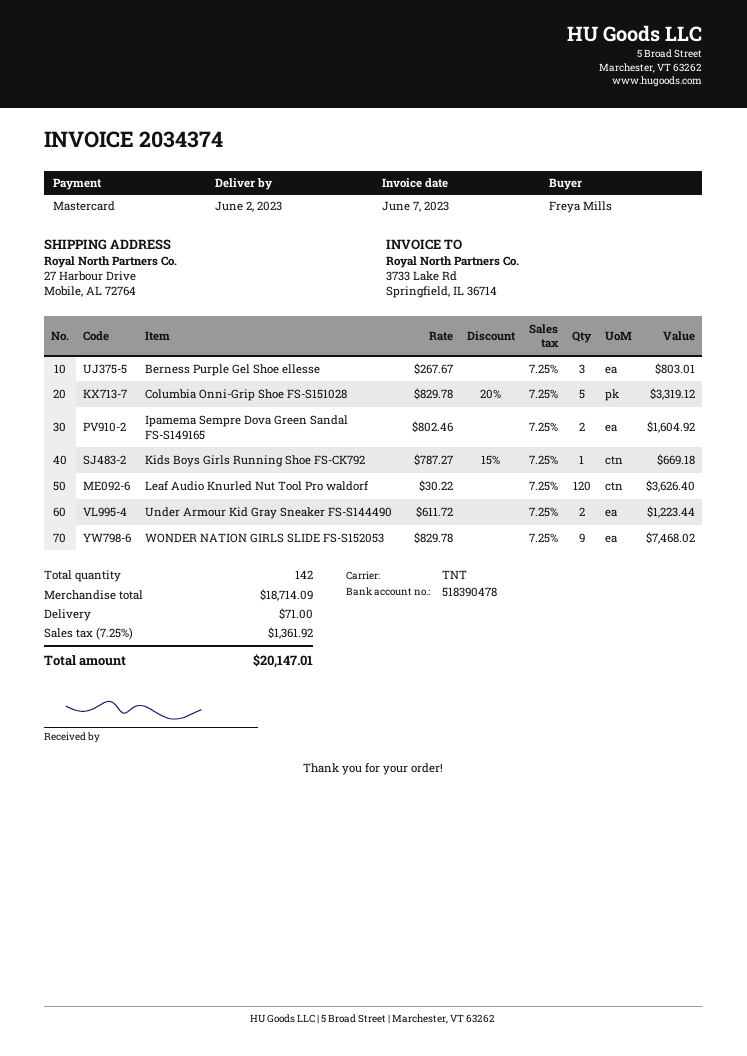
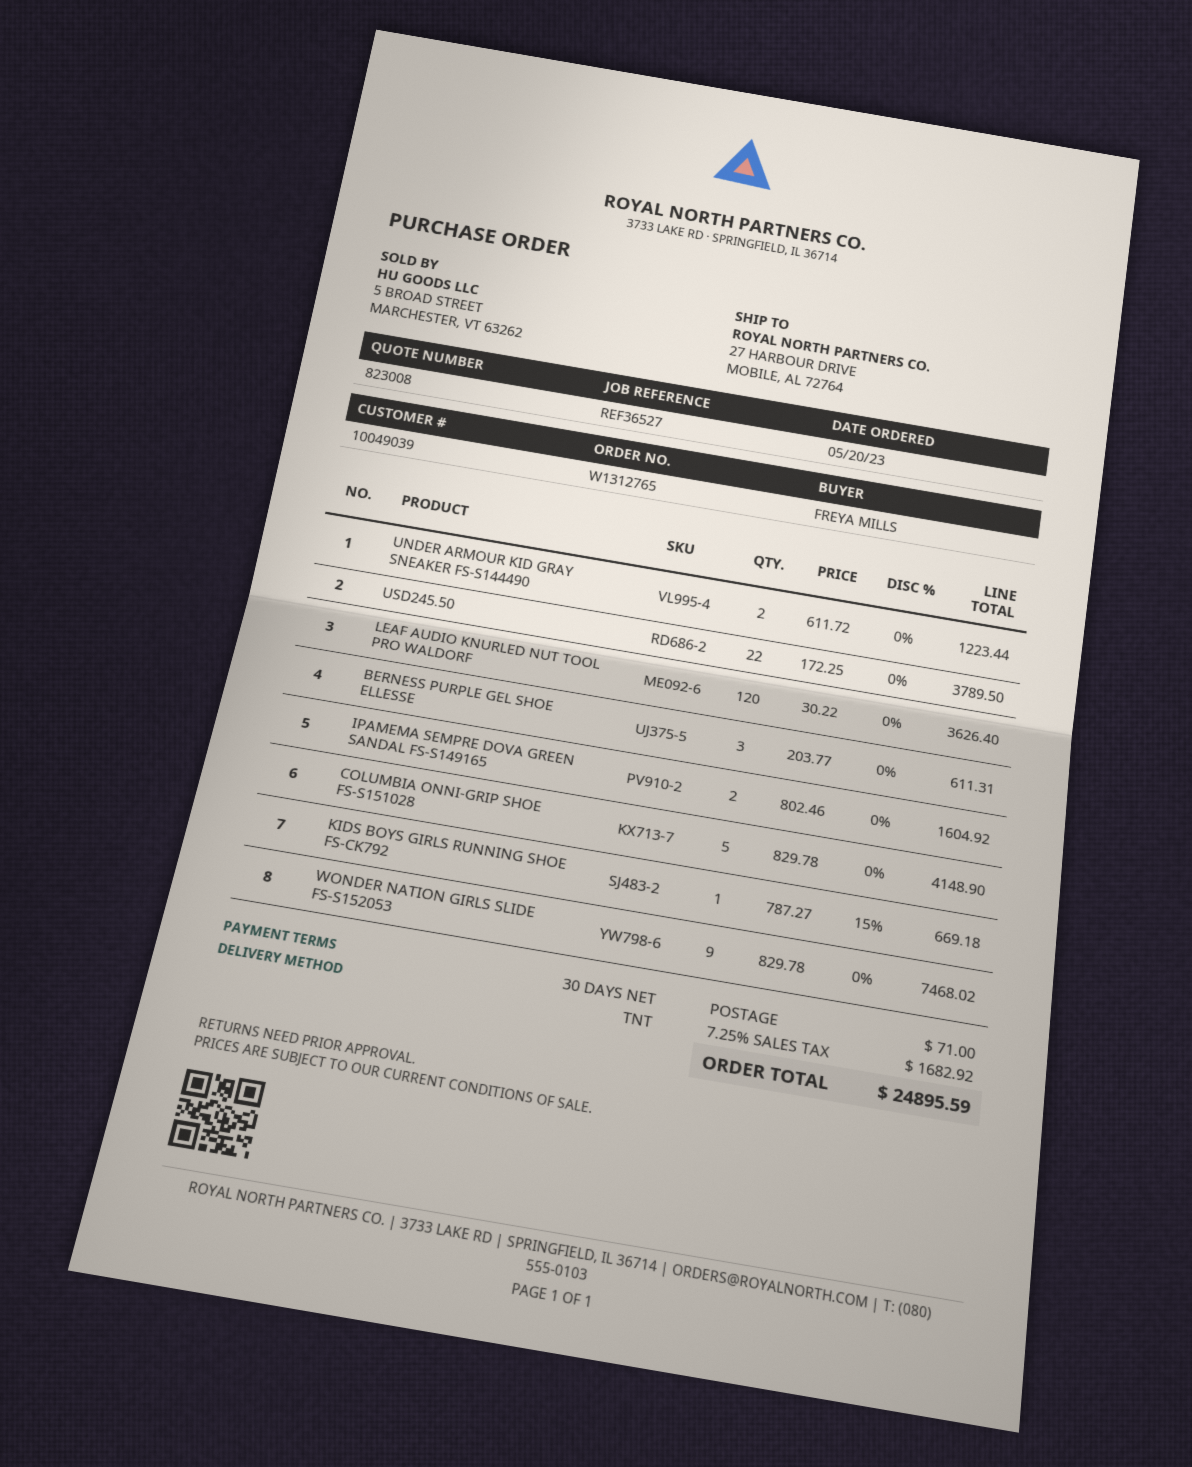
Berness Purple Gel Shoe ellesse: 3 x 267.67 = 803.01 -> 3 x 203.77 = 611.31
Columbia Onni-Grip Shoe FS-S151028: 5 x 829.78 - 20% = 3319.12 -> 5 x 829.78 = 4148.90
USD245.50: none -> 22 x 172.25 = 3789.50
tax: 7.25% = 1361.92 -> 7.25% = 1682.92
total: 20147.01 -> 24895.59

